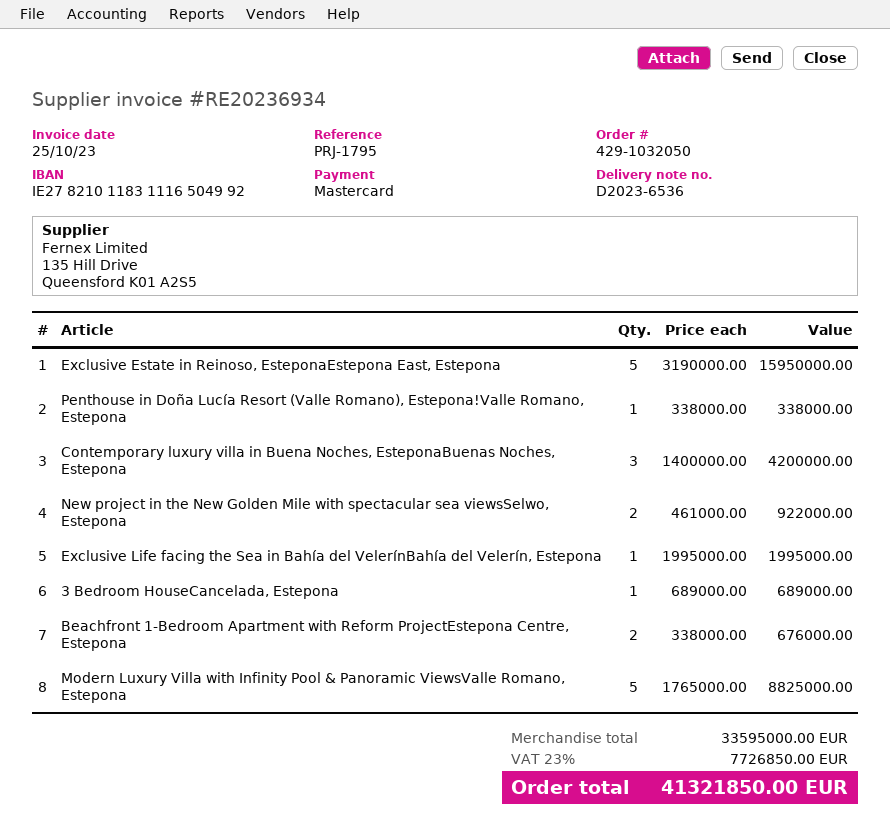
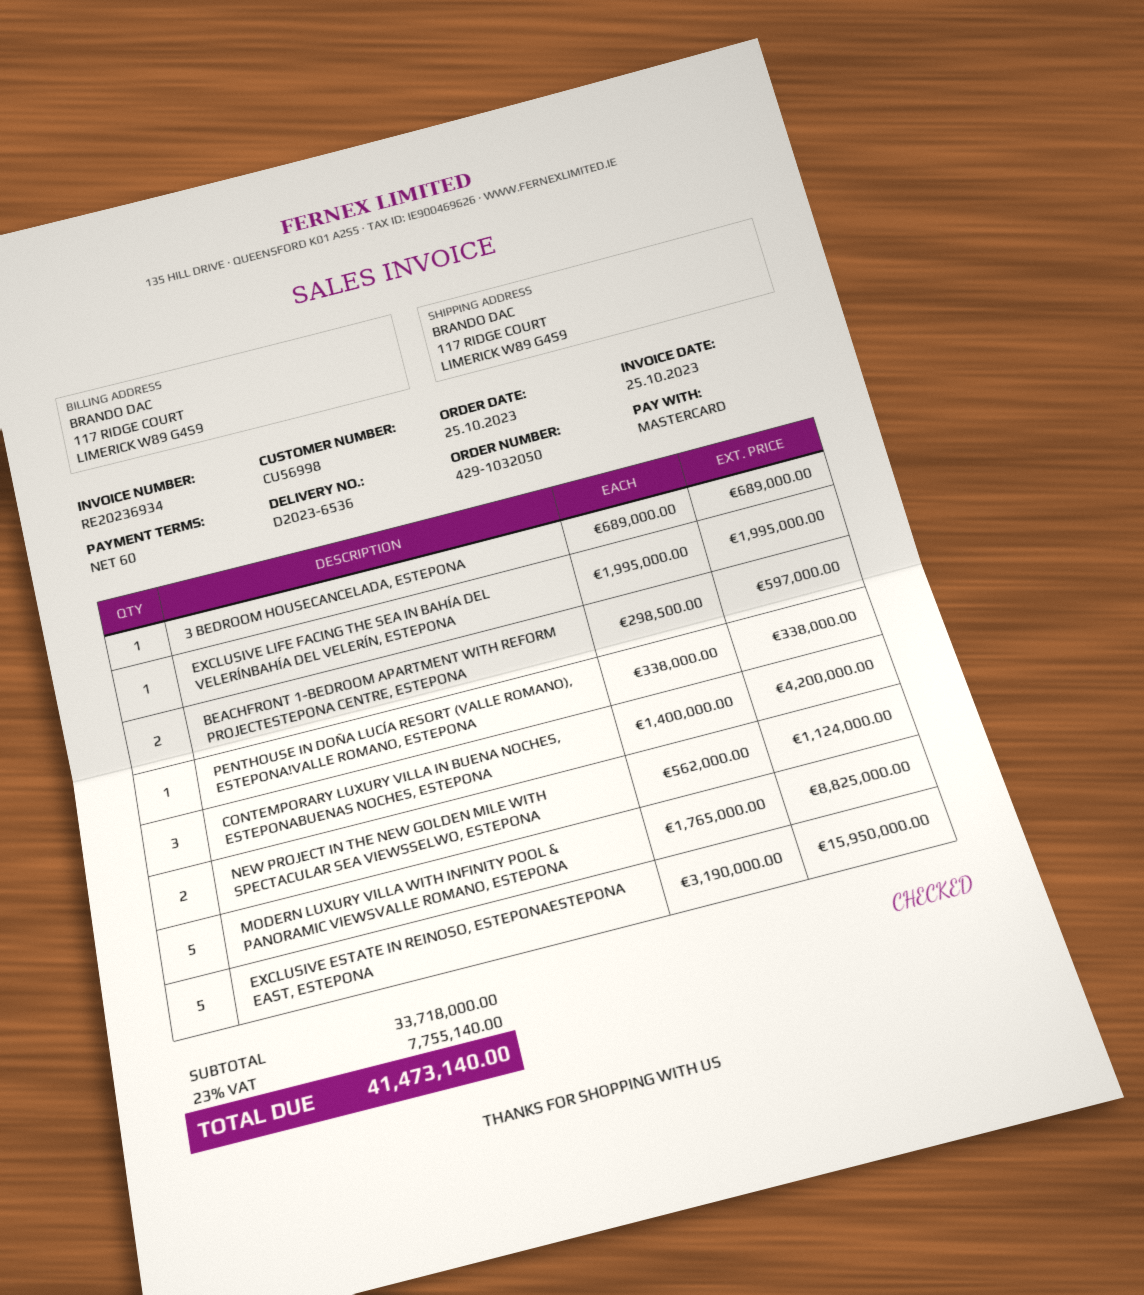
New project in the New Golden Mile with spectacular sea viewsSelwo, Estepona: 2 x 461000.00 = 922000.00 -> 2 x 562000.00 = 1124000.00
Beachfront 1-Bedroom Apartment with Reform ProjectEstepona Centre, Estepona: 2 x 338000.00 = 676000.00 -> 2 x 298500.00 = 597000.00
subtotal: 33595000.00 -> 33718000.00
tax: 23% = 7726850.00 -> 23% = 7755140.00
total: 41321850.00 -> 41473140.00

